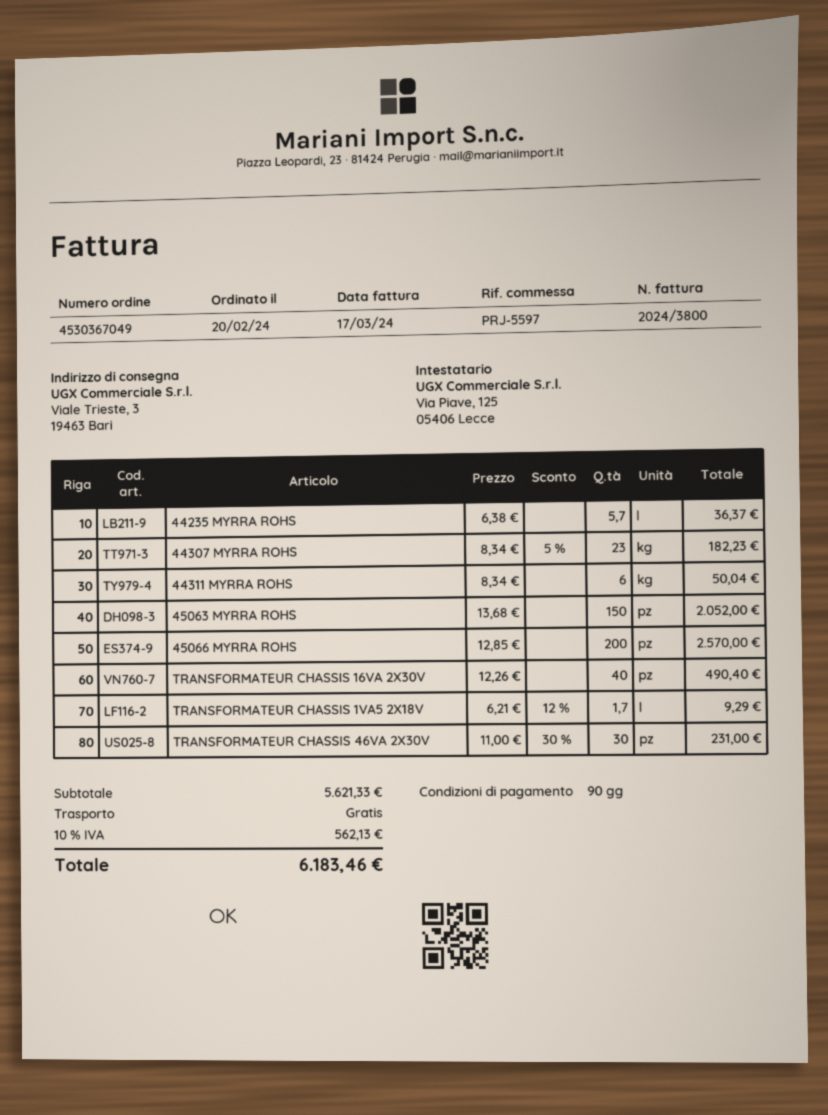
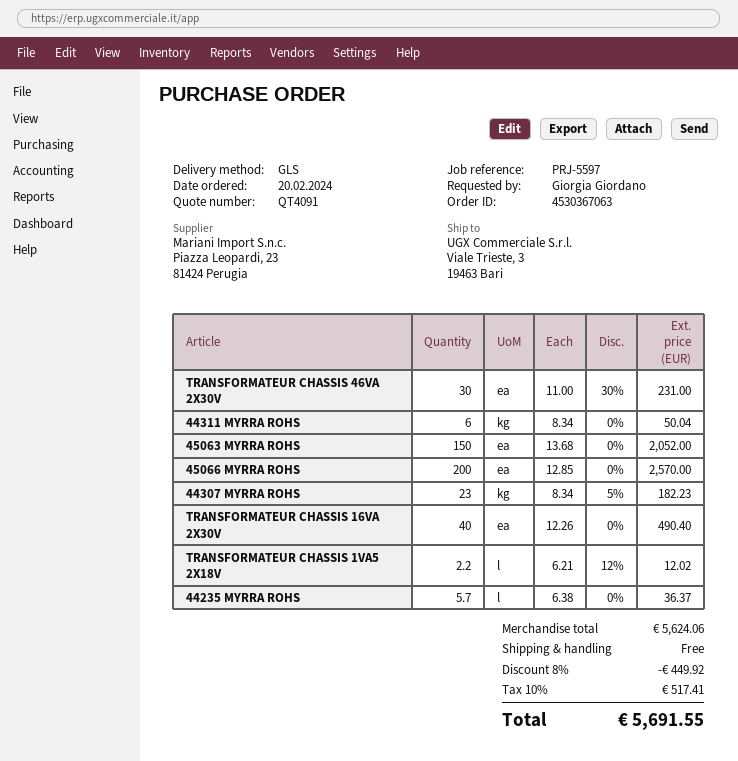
order number: 4530367049 -> 4530367063
TRANSFORMATEUR CHASSIS 1VA5 2X18V: 1.7 x 6.21 - 12% = 9.29 -> 2.2 x 6.21 - 12% = 12.02
subtotal: 5621.33 -> 5624.06
discount: none -> 8% = 449.92
tax: 10% = 562.13 -> 10% = 517.41
total: 6183.46 -> 5691.55

